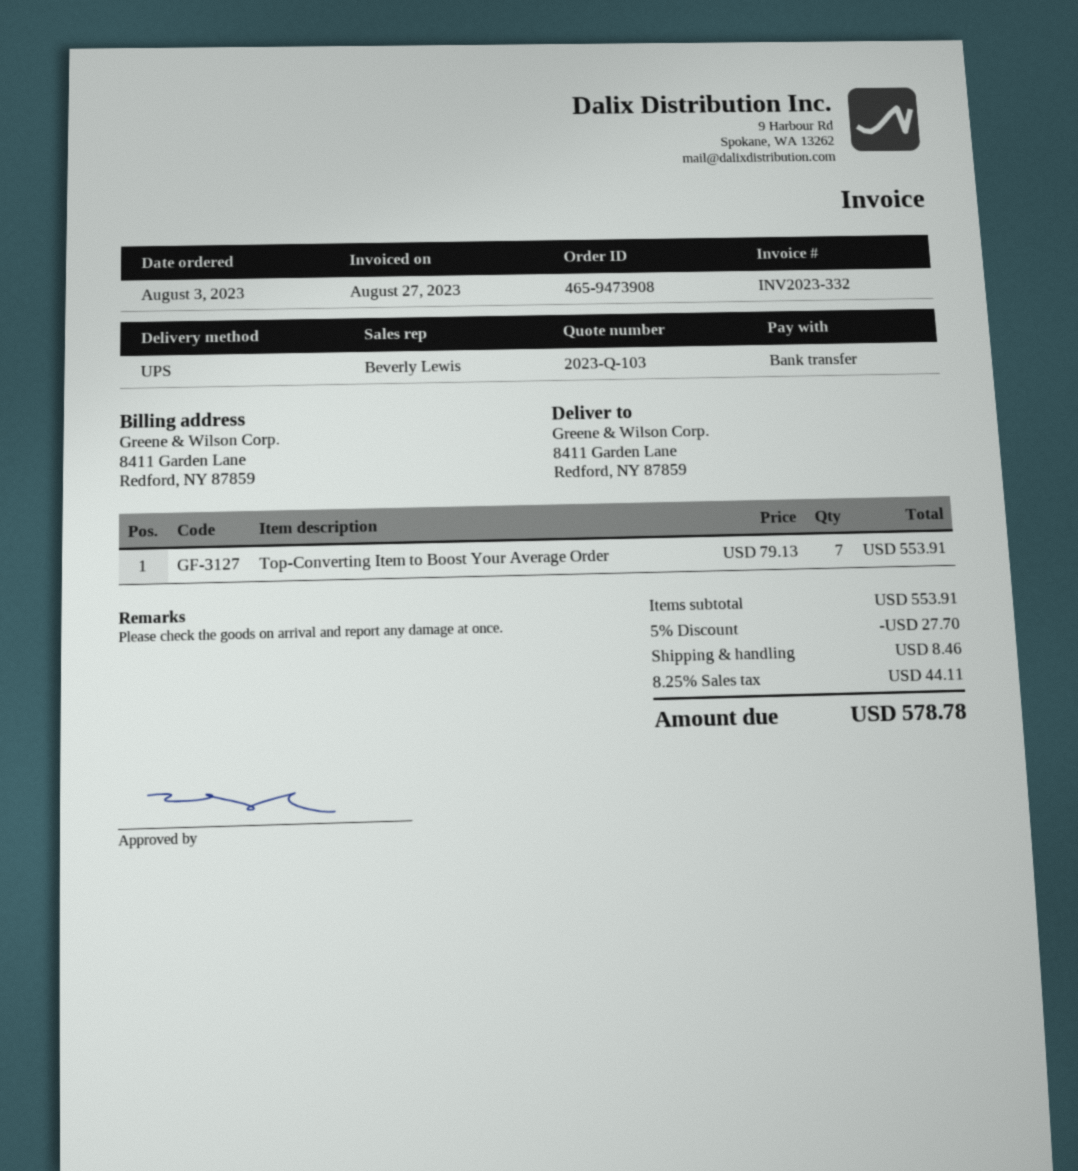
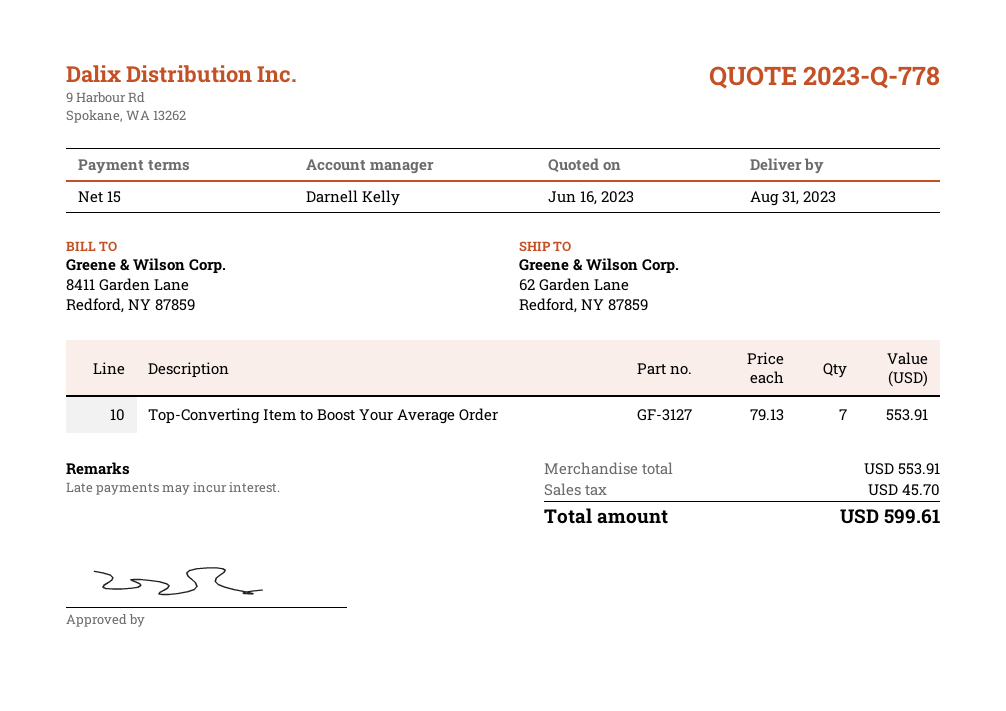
quote number: 2023-Q-103 -> 2023-Q-778
sales rep: Beverly Lewis -> Darnell Kelly
ship to: 8411 Garden Lane, Redford, NY 87859 -> 62 Garden Lane, Redford, NY 87859
discount: 5% = 27.70 -> none
shipping: 8.46 -> none
tax: 44.11 -> 45.70
total: 578.78 -> 599.61

